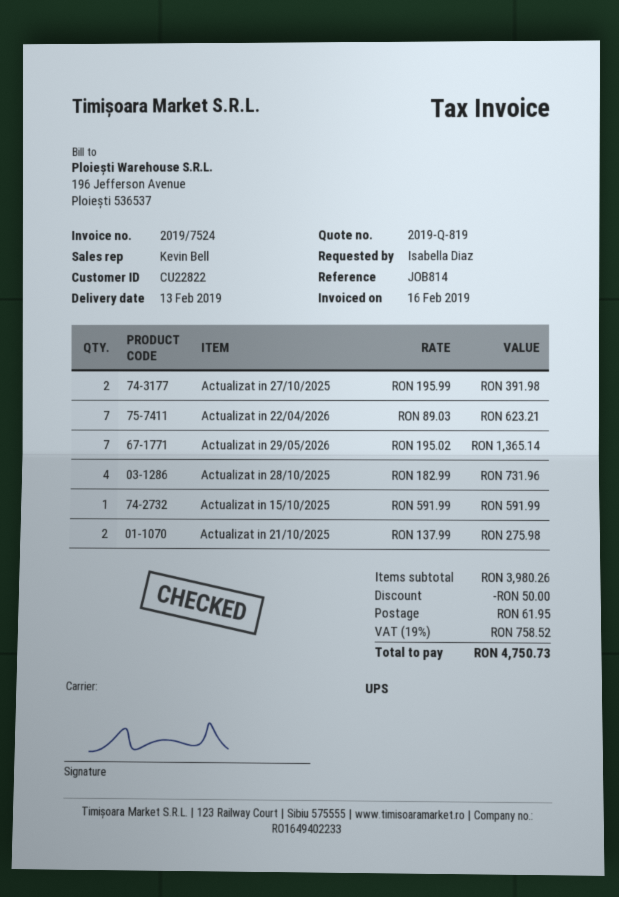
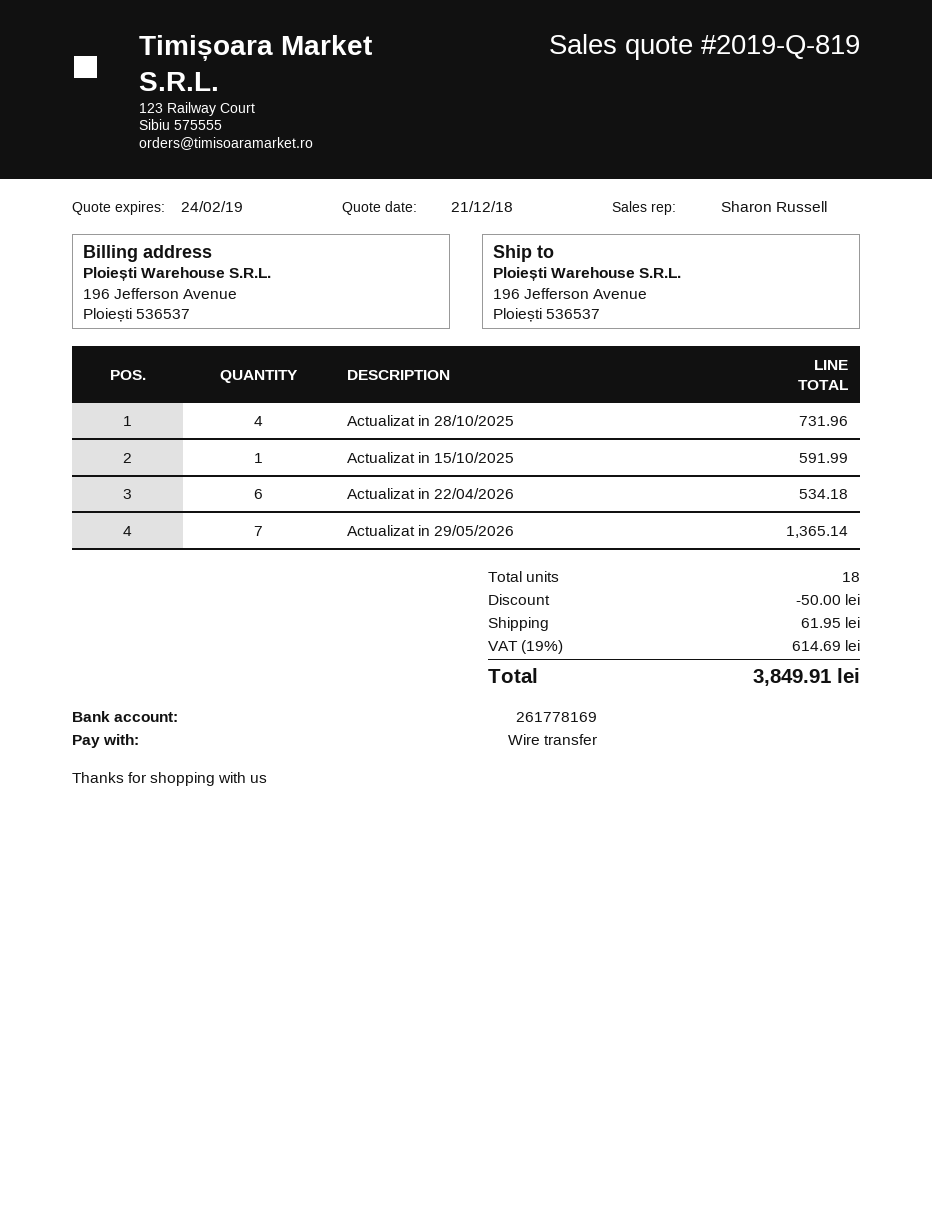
sales rep: Kevin Bell -> Sharon Russell
Actualizat in 27/10/2025: 2 for 391.98 -> none
Actualizat in 22/04/2026: 7 for 623.21 -> 6 for 534.18
Actualizat in 21/10/2025: 2 for 275.98 -> none
tax: 19% = 758.52 -> 19% = 614.69
total: 4750.73 -> 3849.91

